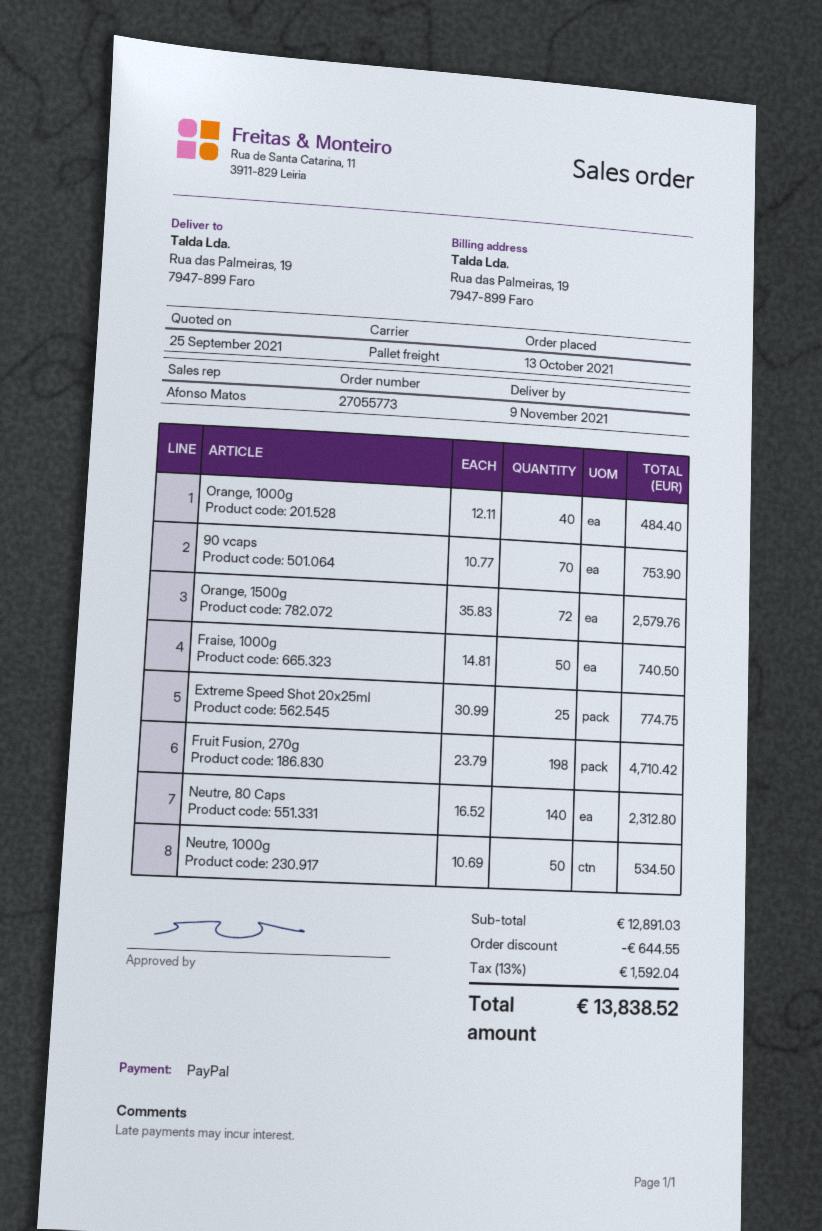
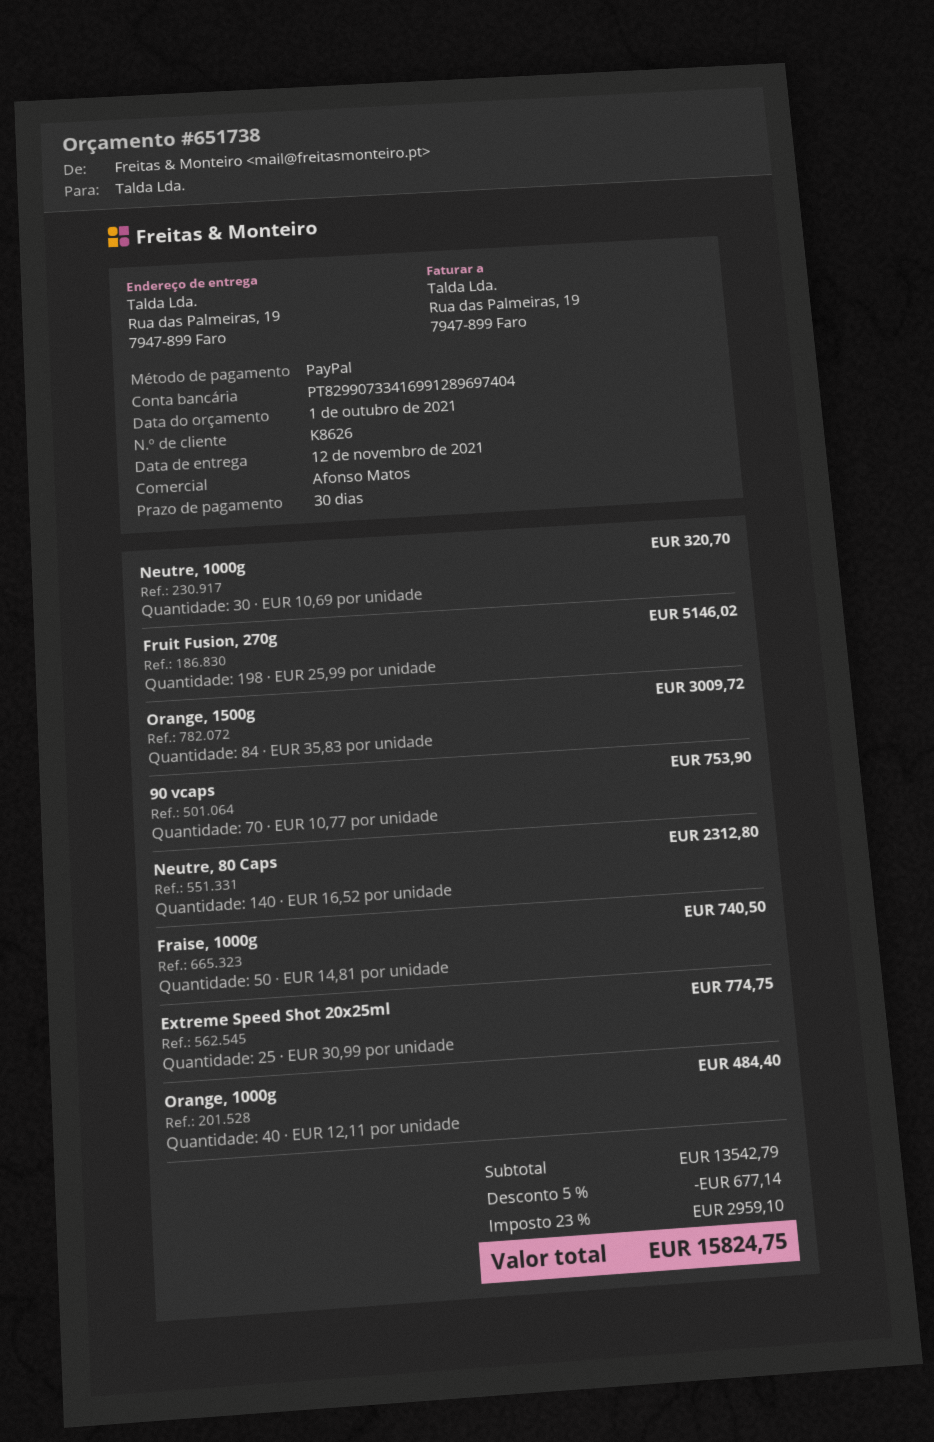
quote date: 2021-09-25 -> 2021-10-01
delivery date: 2021-11-09 -> 2021-11-12
Orange, 1500g: 72 x 35.83 = 2579.76 -> 84 x 35.83 = 3009.72
Fruit Fusion, 270g: 198 x 23.79 = 4710.42 -> 198 x 25.99 = 5146.02
Neutre, 1000g: 50 x 10.69 = 534.50 -> 30 x 10.69 = 320.70
subtotal: 12891.03 -> 13542.79
discount: 644.55 -> 677.14
tax: 13% = 1592.04 -> 23% = 2959.10
total: 13838.52 -> 15824.75

